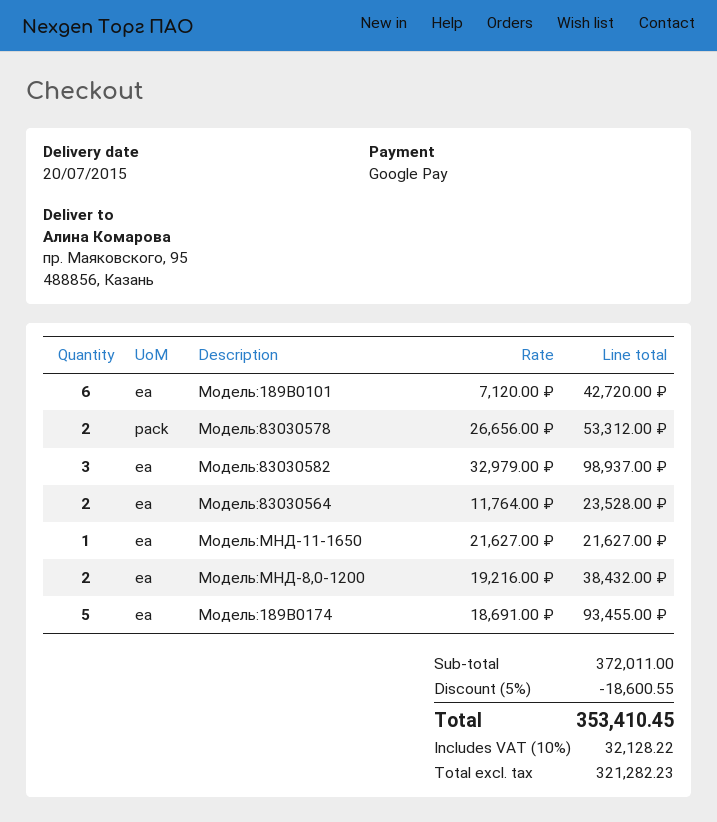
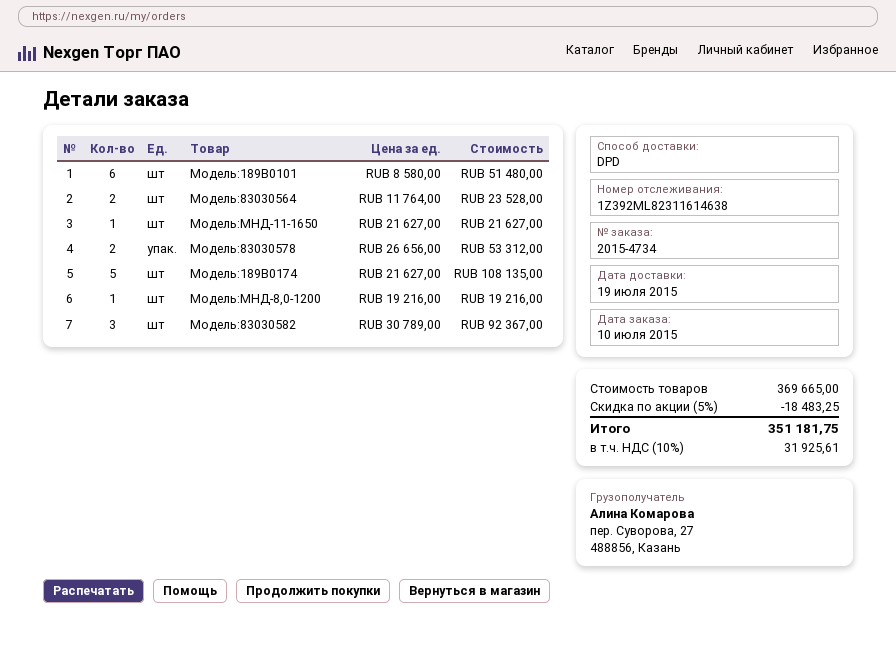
delivery date: 2015-07-20 -> 2015-07-19
ship to: пр. Маяковского, 95, 488856, Казань -> пер. Суворова, 27, 488856, Казань
Модель:189B0101: 6 x 7120.00 = 42720.00 -> 6 x 8580.00 = 51480.00
Модель:83030582: 3 x 32979.00 = 98937.00 -> 3 x 30789.00 = 92367.00
Модель:МНД-8,0-1200: 2 x 19216.00 = 38432.00 -> 1 x 19216.00 = 19216.00
Модель:189B0174: 5 x 18691.00 = 93455.00 -> 5 x 21627.00 = 108135.00
subtotal: 372011.00 -> 369665.00
discount: 5% = 18600.55 -> 5% = 18483.25
tax: 10% = 32128.22 -> 10% = 31925.61
total: 353410.45 -> 351181.75

